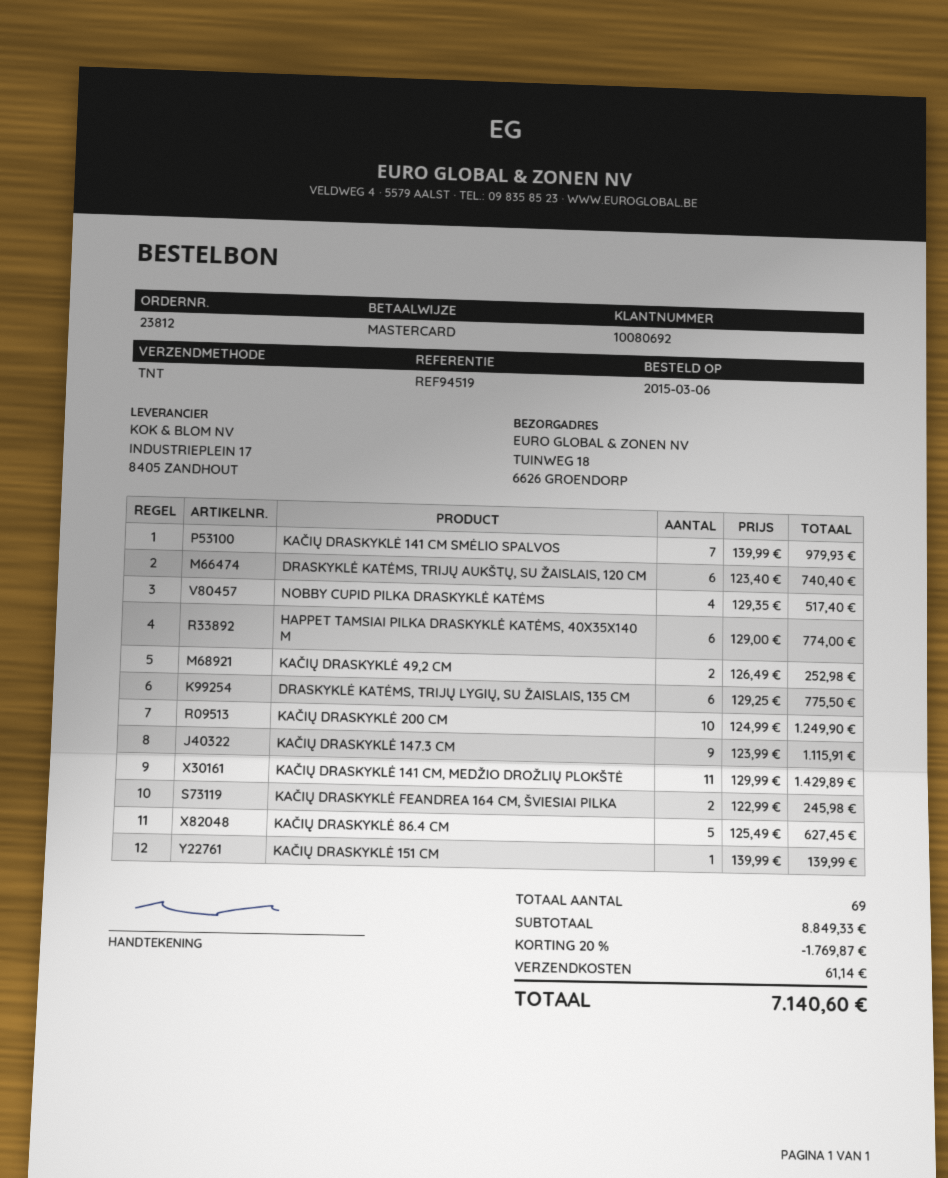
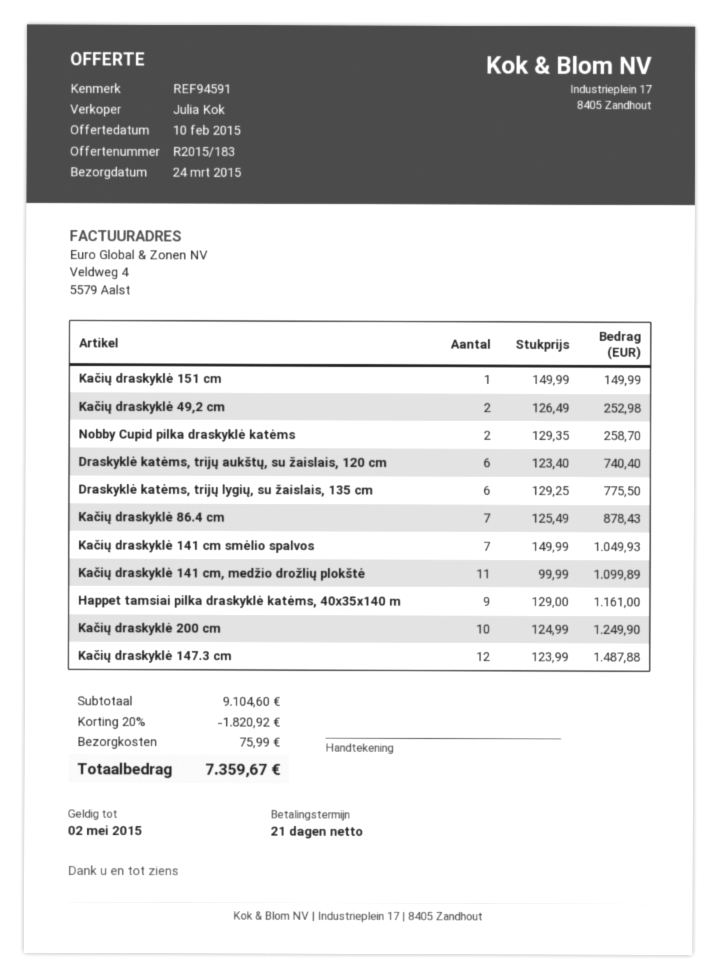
reference: REF94519 -> REF94591
KAČIŲ DRASKYKLĖ 141 CM SMĖLIO SPALVOS: 7 x 139.99 = 979.93 -> 7 x 149.99 = 1049.93
NOBBY CUPID PILKA DRASKYKLĖ KATĖMS: 4 x 129.35 = 517.40 -> 2 x 129.35 = 258.70
HAPPET TAMSIAI PILKA DRASKYKLĖ KATĖMS, 40X35X140 M: 6 x 129.00 = 774.00 -> 9 x 129.00 = 1161.00
KAČIŲ DRASKYKLĖ 147.3 CM: 9 x 123.99 = 1115.91 -> 12 x 123.99 = 1487.88
KAČIŲ DRASKYKLĖ 141 CM, MEDŽIO DROŽLIŲ PLOKŠTĖ: 11 x 129.99 = 1429.89 -> 11 x 99.99 = 1099.89
KAČIŲ DRASKYKLĖ FEANDREA 164 CM, ŠVIESIAI PILKA: 2 x 122.99 = 245.98 -> none
KAČIŲ DRASKYKLĖ 86.4 CM: 5 x 125.49 = 627.45 -> 7 x 125.49 = 878.43
KAČIŲ DRASKYKLĖ 151 CM: 1 x 139.99 = 139.99 -> 1 x 149.99 = 149.99
subtotal: 8849.33 -> 9104.60
discount: 20% = 1769.87 -> 20% = 1820.92
shipping: 61.14 -> 75.99
total: 7140.60 -> 7359.67

